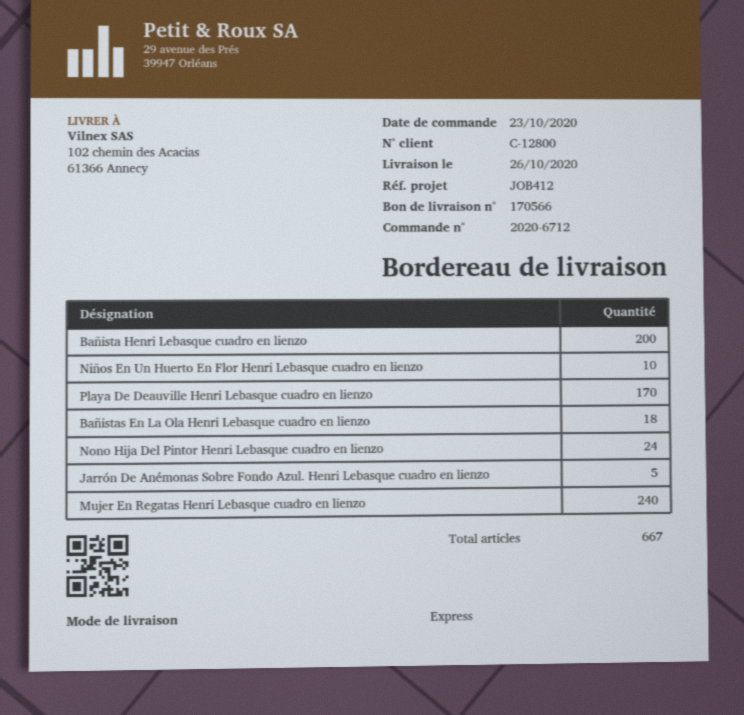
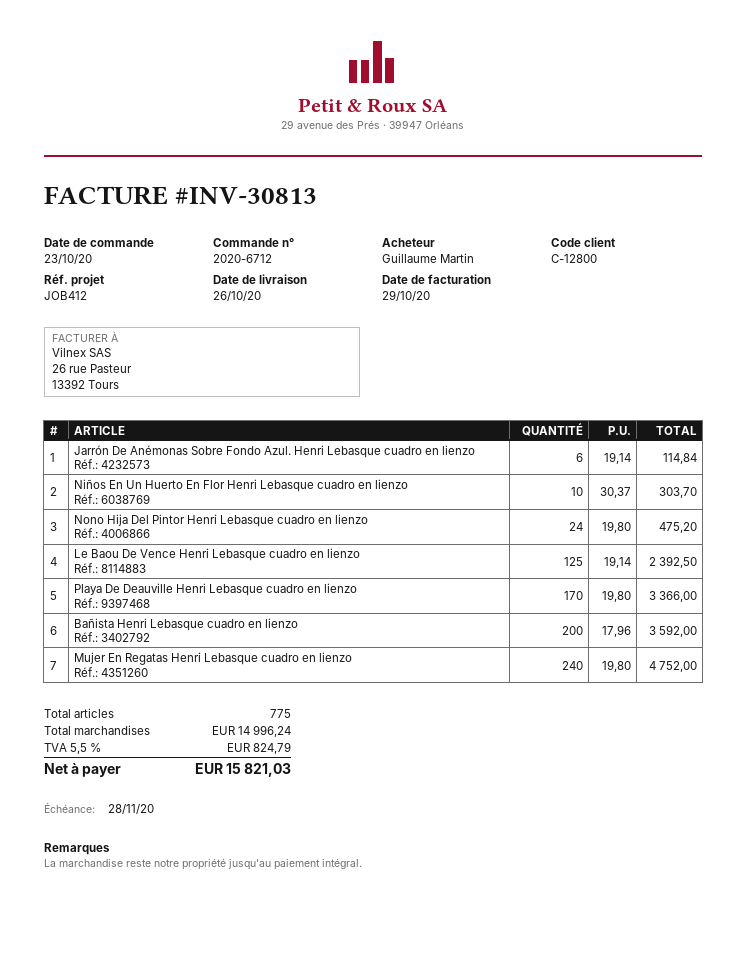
Bañistas En La Ola Henri Lebasque cuadro en lienzo: 18 -> none
Jarrón De Anémonas Sobre Fondo Azul. Henri Lebasque cuadro en lienzo: 5 -> 6
Le Baou De Vence Henri Lebasque cuadro en lienzo: none -> 125
total quantity: 667 -> 775

